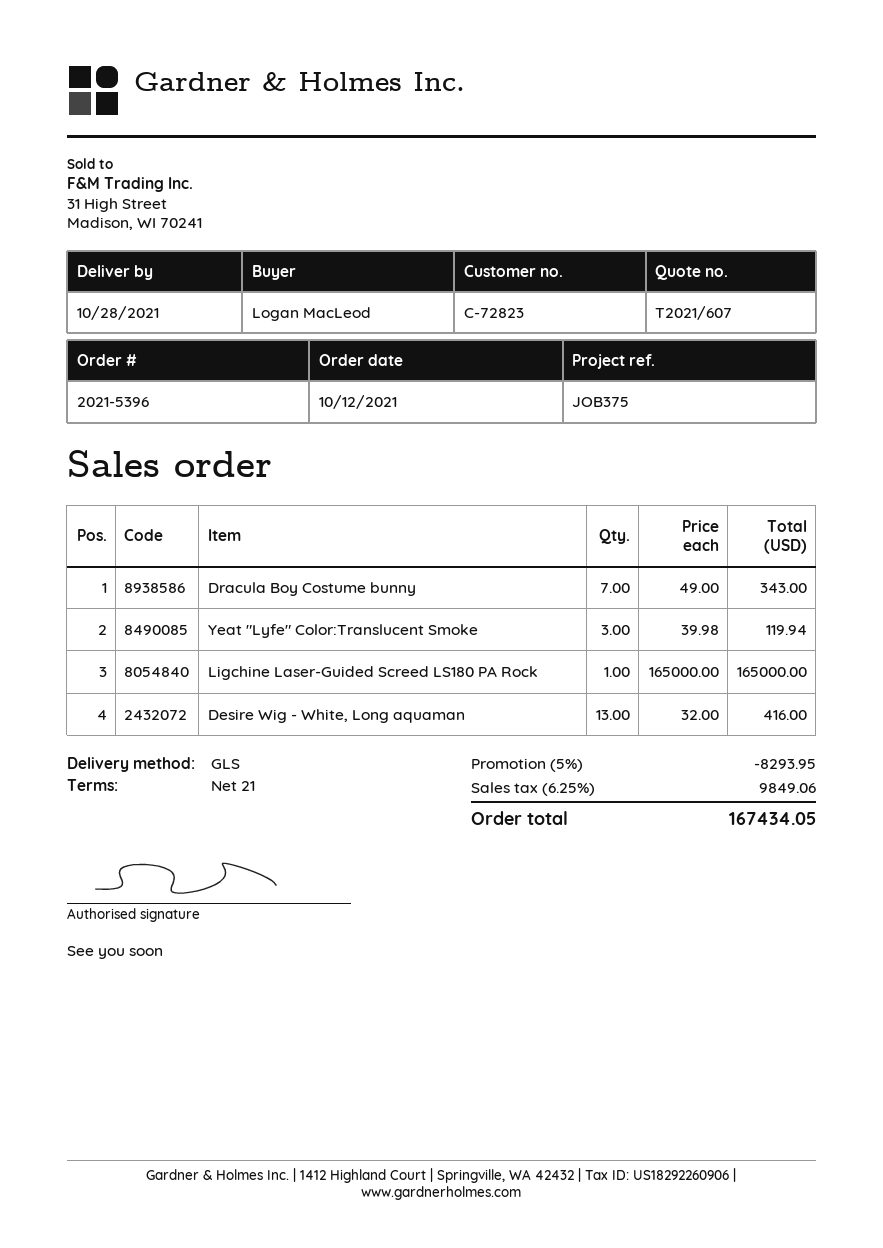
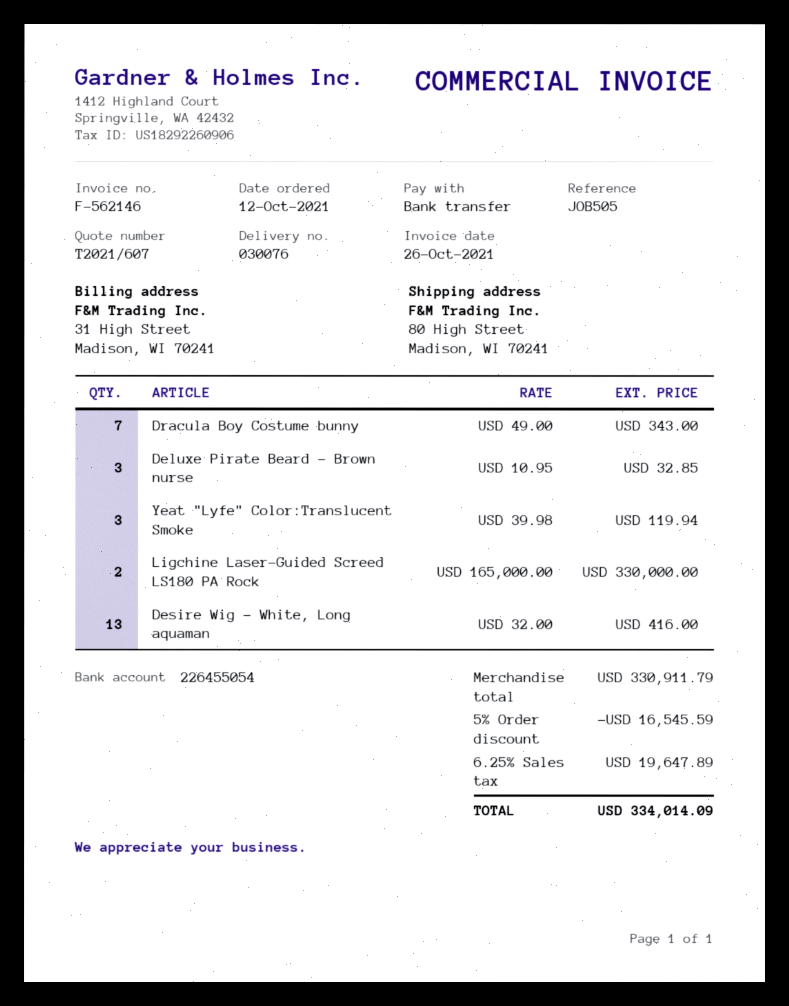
reference: JOB375 -> JOB505
Ligchine Laser-Guided Screed LS180 PA Rock: 1 x 165000.00 = 165000.00 -> 2 x 165000.00 = 330000.00
Deluxe Pirate Beard - Brown nurse: none -> 3 x 10.95 = 32.85
discount: 5% = 8293.95 -> 5% = 16545.59
tax: 6.25% = 9849.06 -> 6.25% = 19647.89
total: 167434.05 -> 334014.09

